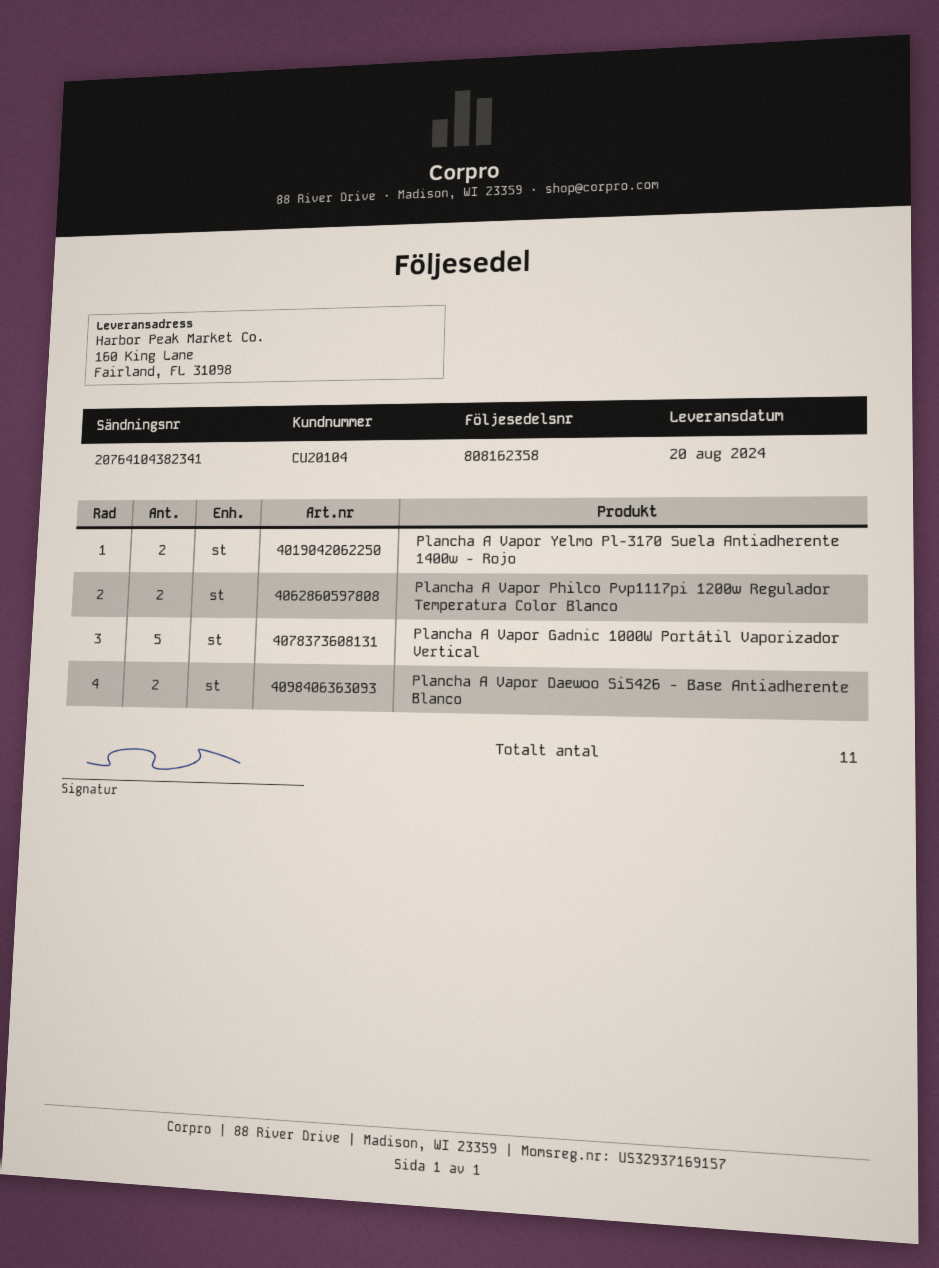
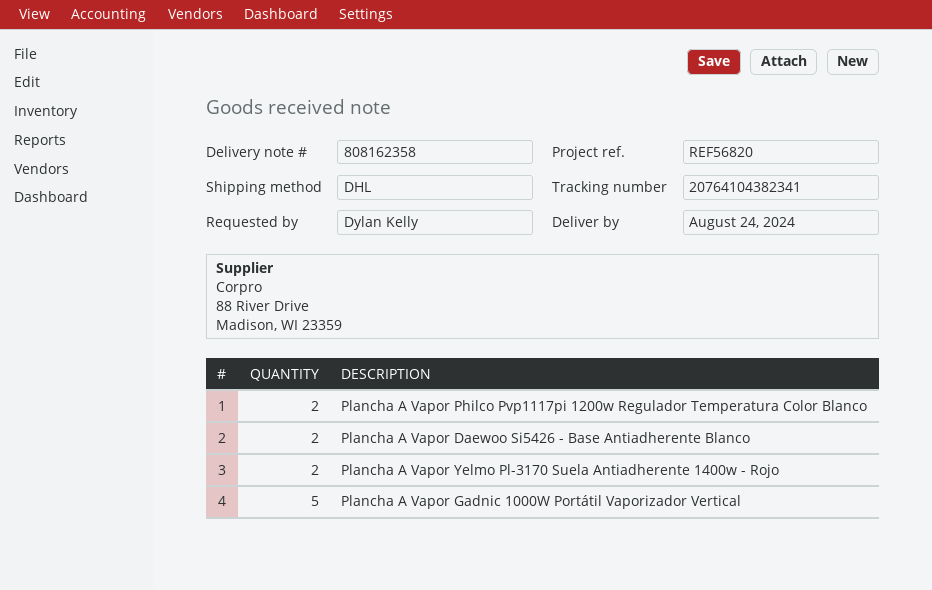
delivery date: 2024-08-20 -> 2024-08-24

